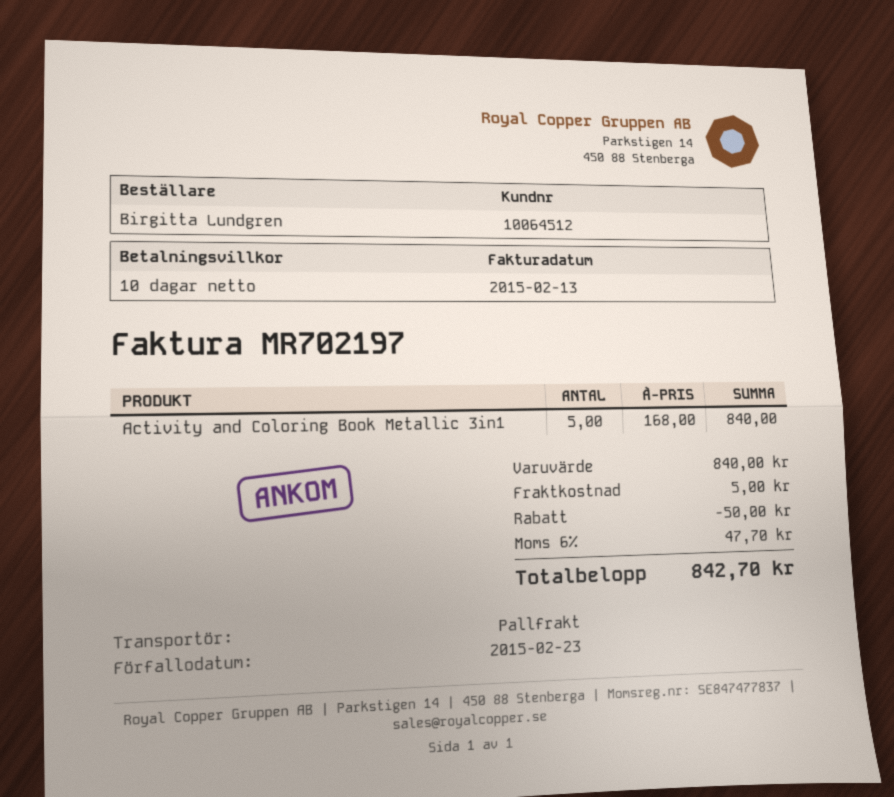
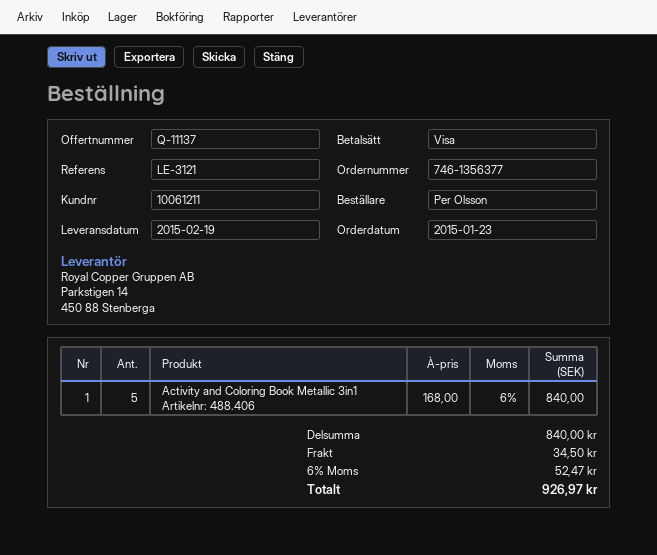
customer number: 10064512 -> 10061211
ordered by: Birgitta Lundgren -> Per Olsson
discount: 50.00 -> none
shipping: 5.00 -> 34.50
tax: 6% = 47.70 -> 6% = 52.47
total: 842.70 -> 926.97

